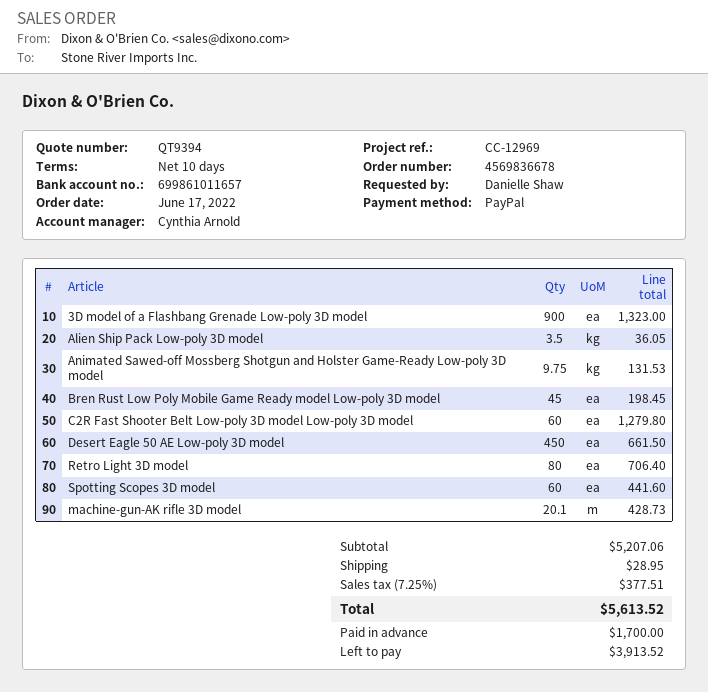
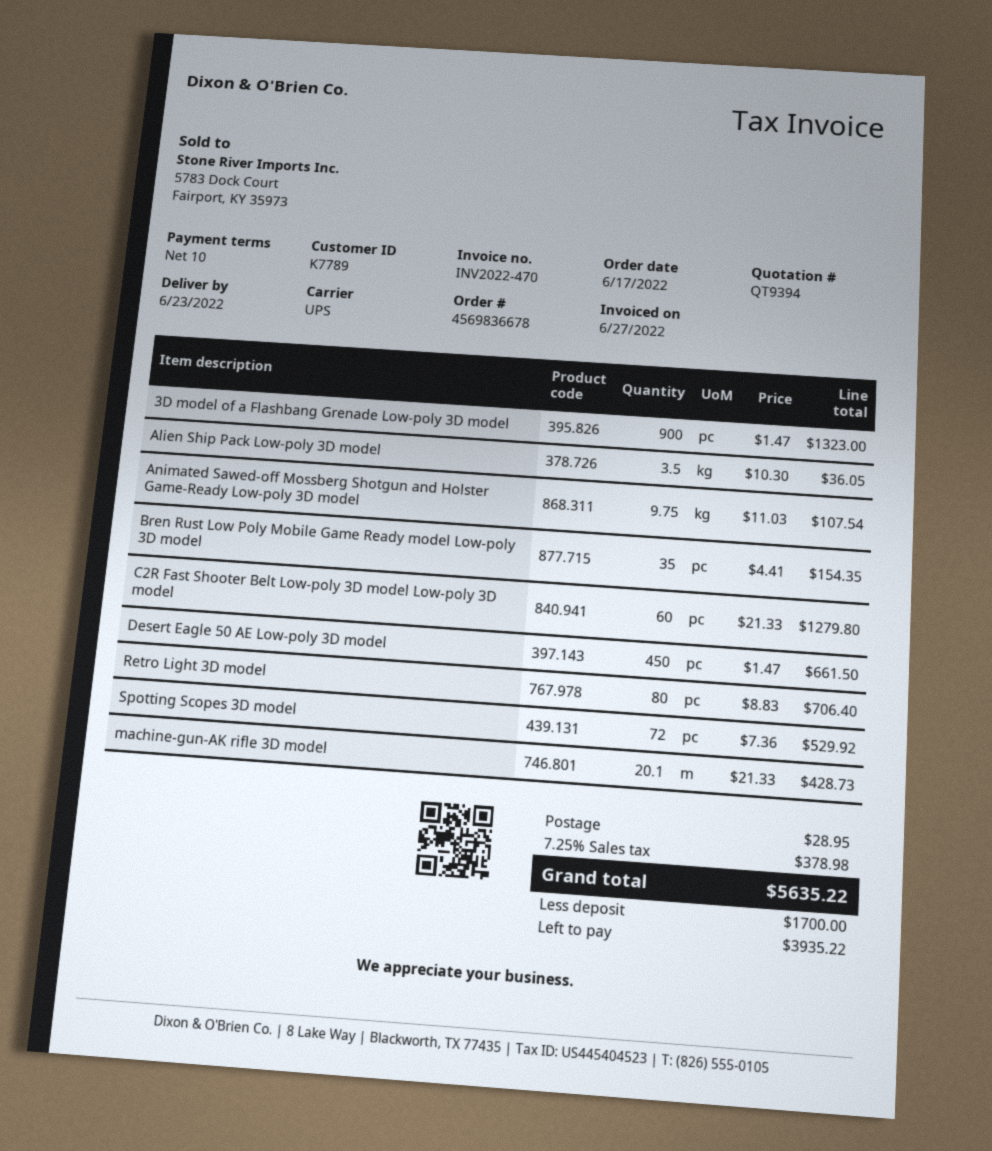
Animated Sawed-off Mossberg Shotgun and Holster Game-Ready Low-poly 3D model: 9.75 for 131.53 -> 9.75 for 107.54
Bren Rust Low Poly Mobile Game Ready model Low-poly 3D model: 45 for 198.45 -> 35 for 154.35
Spotting Scopes 3D model: 60 for 441.60 -> 72 for 529.92
tax: 7.25% = 377.51 -> 7.25% = 378.98
total: 5613.52 -> 5635.22
balance: 3913.52 -> 3935.22

